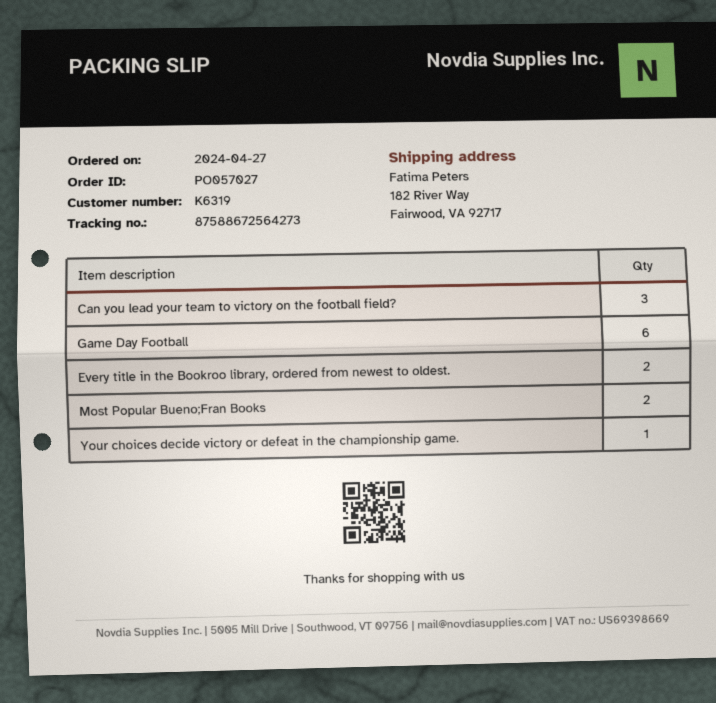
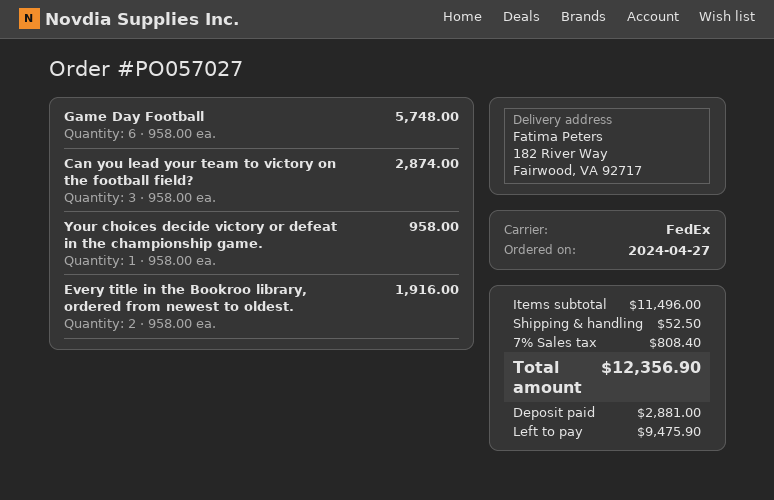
Most Popular Bueno;Fran Books: 2 -> none

